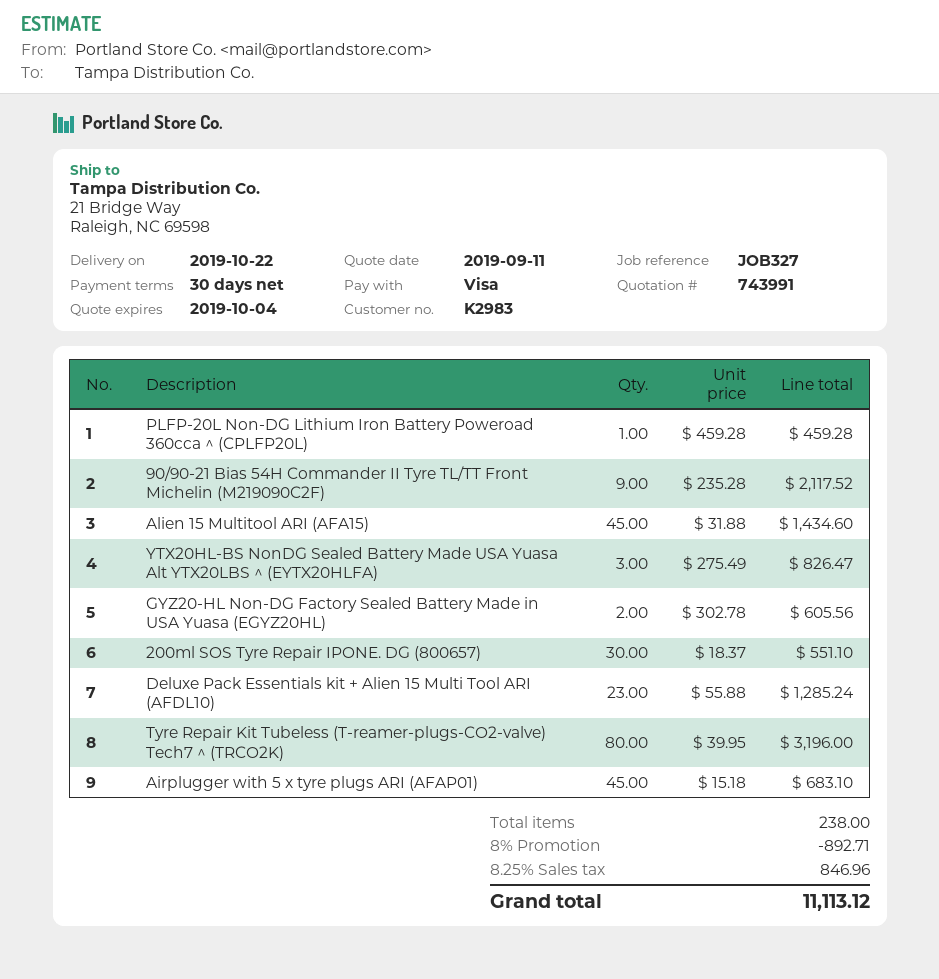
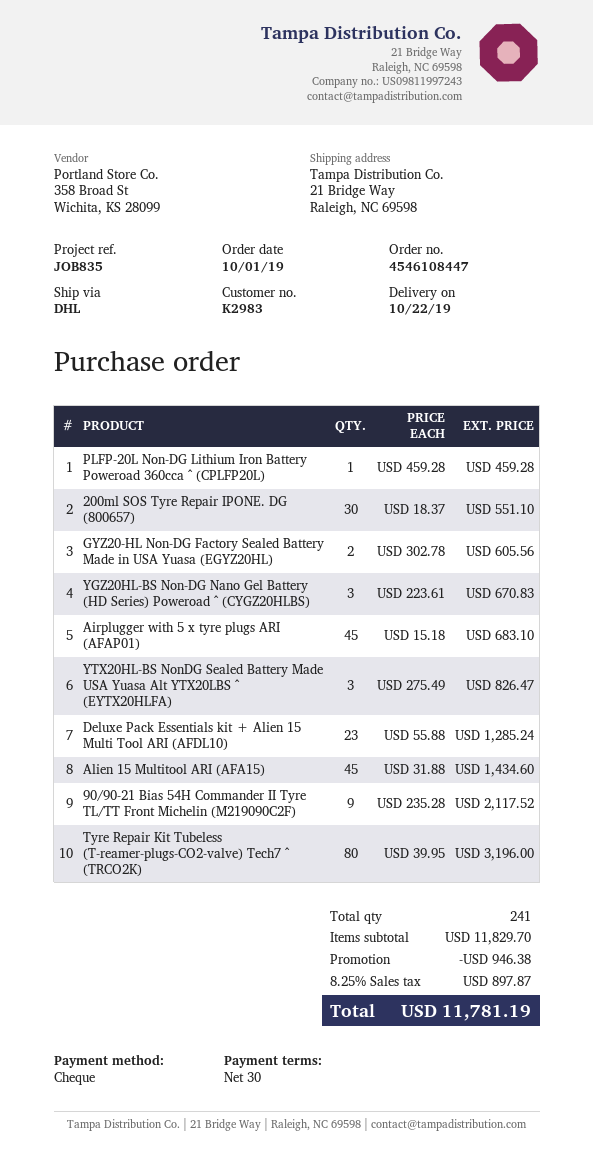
reference: JOB327 -> JOB835
payment method: Visa -> cheque
YGZ20HL-BS Non-DG Nano Gel Battery (HD Series) Poweroad ^ (CYGZ20HLBS): none -> 3 x 223.61 = 670.83
total quantity: 238 -> 241
discount: 892.71 -> 946.38
tax: 8.25% = 846.96 -> 8.25% = 897.87
total: 11113.12 -> 11781.19

